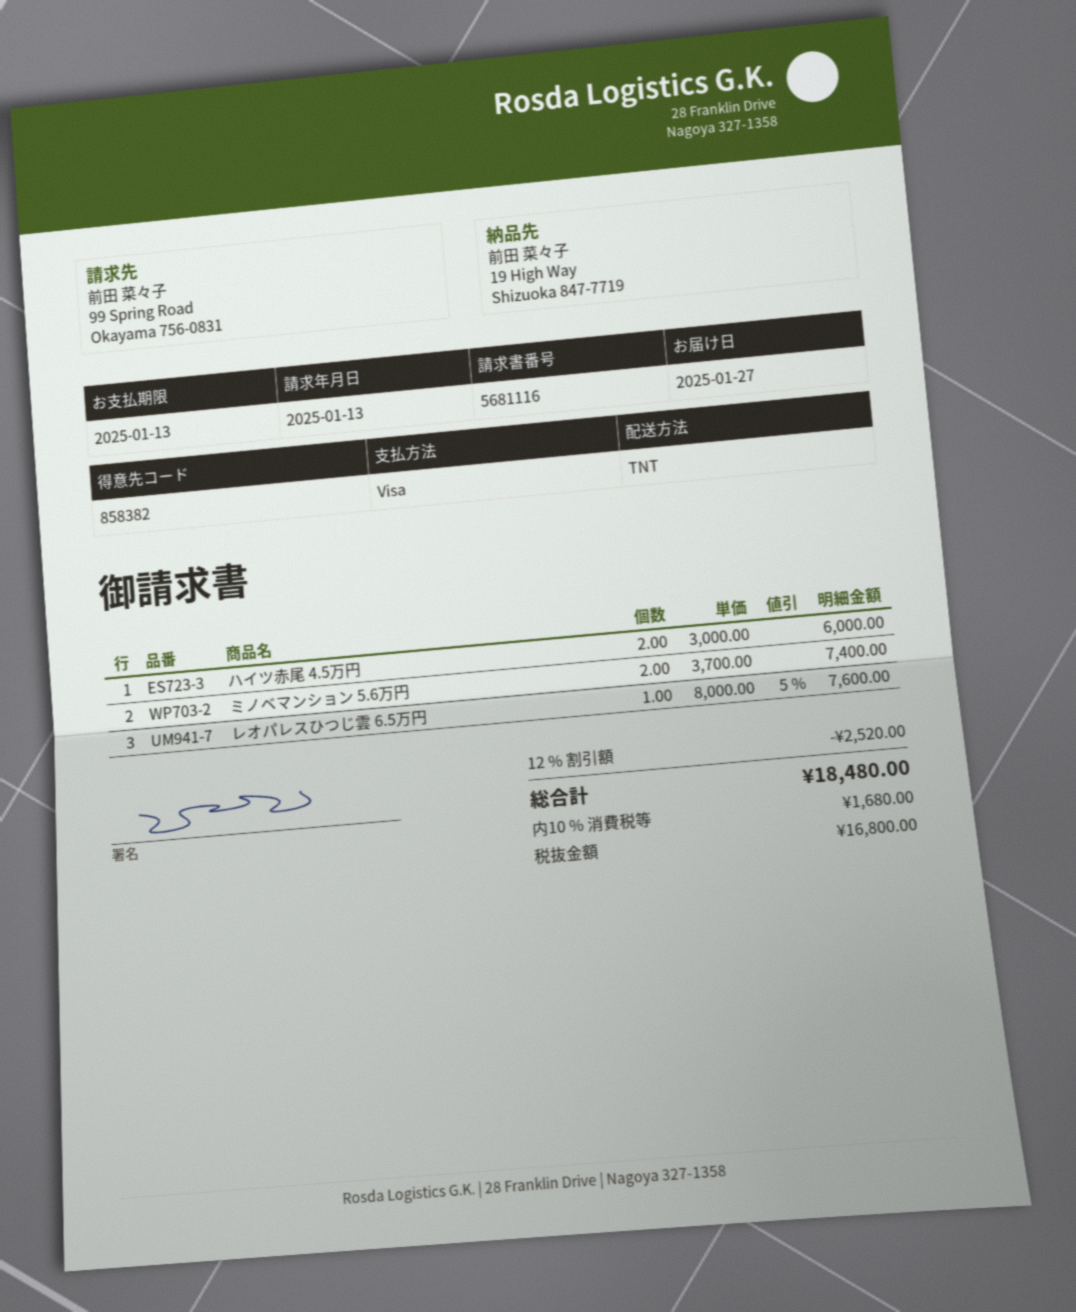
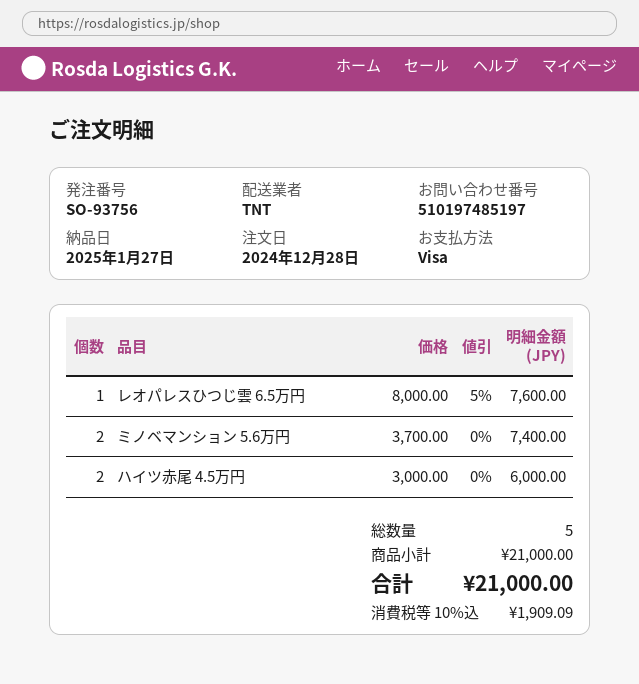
discount: 12% = 2520.00 -> none
tax: 10% = 1680.00 -> 10% = 1909.09
total: 18480.00 -> 21000.00

